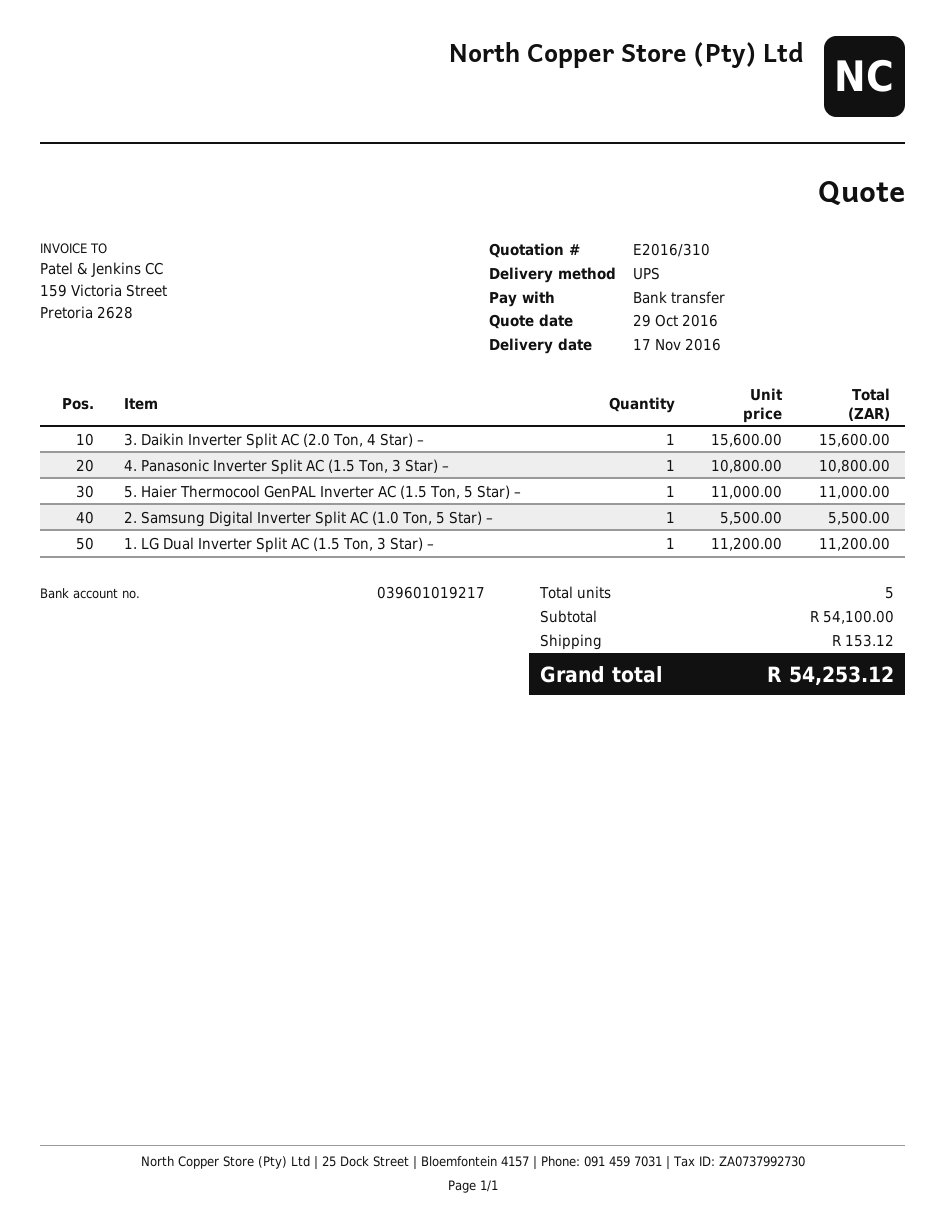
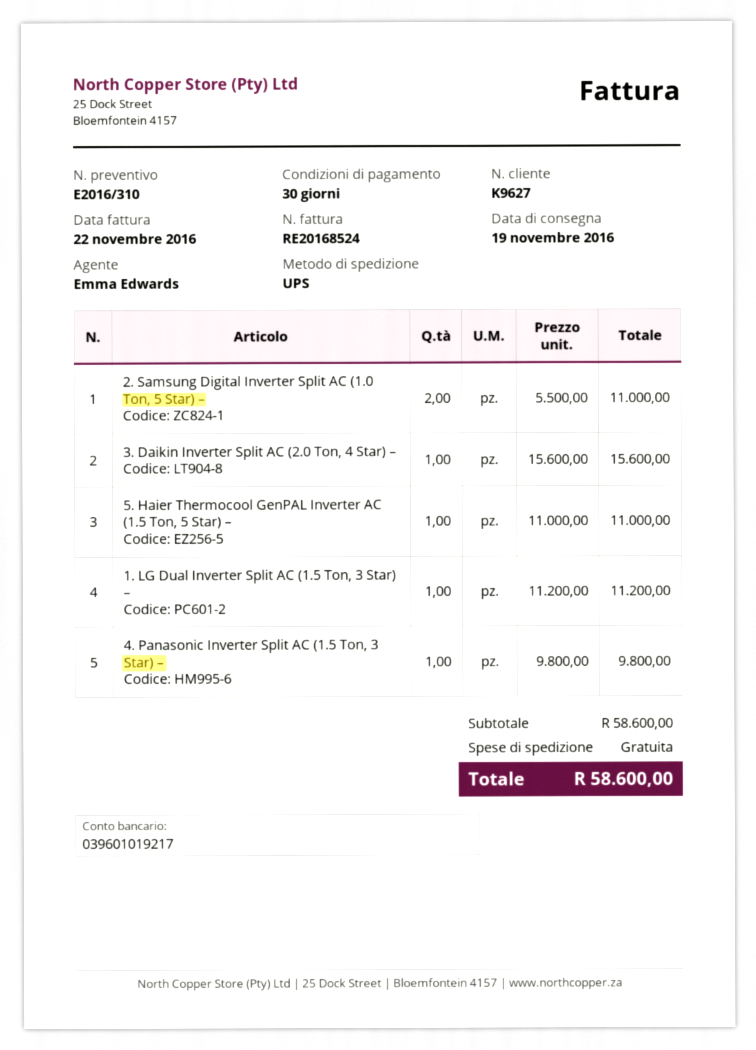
delivery date: 2016-11-17 -> 2016-11-19
4. Panasonic Inverter Split AC (1.5 Ton, 3 Star) –: 1 x 10800.00 = 10800.00 -> 1 x 9800.00 = 9800.00
2. Samsung Digital Inverter Split AC (1.0 Ton, 5 Star) –: 1 x 5500.00 = 5500.00 -> 2 x 5500.00 = 11000.00
subtotal: 54100.00 -> 58600.00
shipping: 153.12 -> 0.00
total: 54253.12 -> 58600.00

